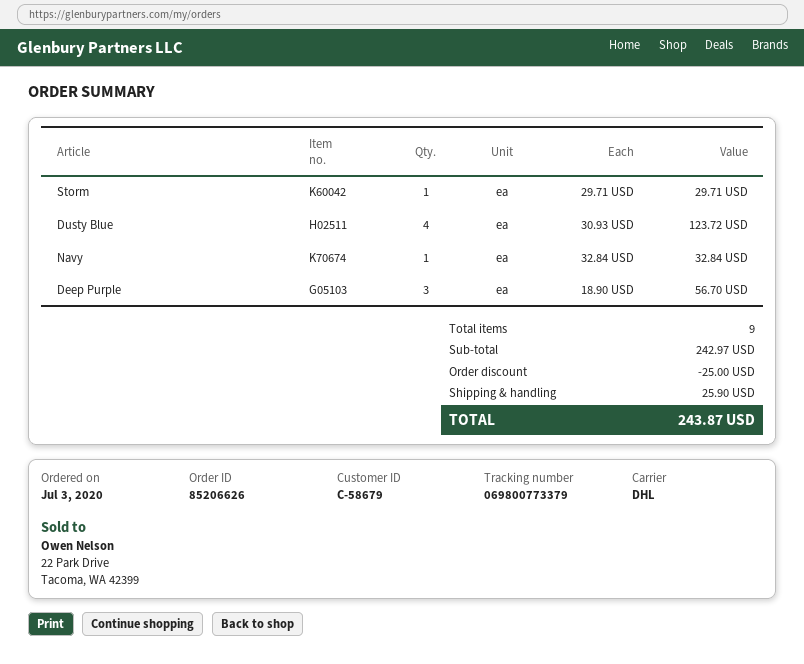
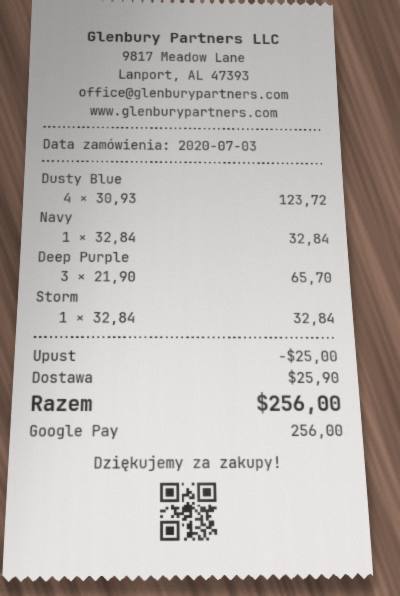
Storm: 1 x 29.71 = 29.71 -> 1 x 32.84 = 32.84
Deep Purple: 3 x 18.90 = 56.70 -> 3 x 21.90 = 65.70
total: 243.87 -> 256.00

